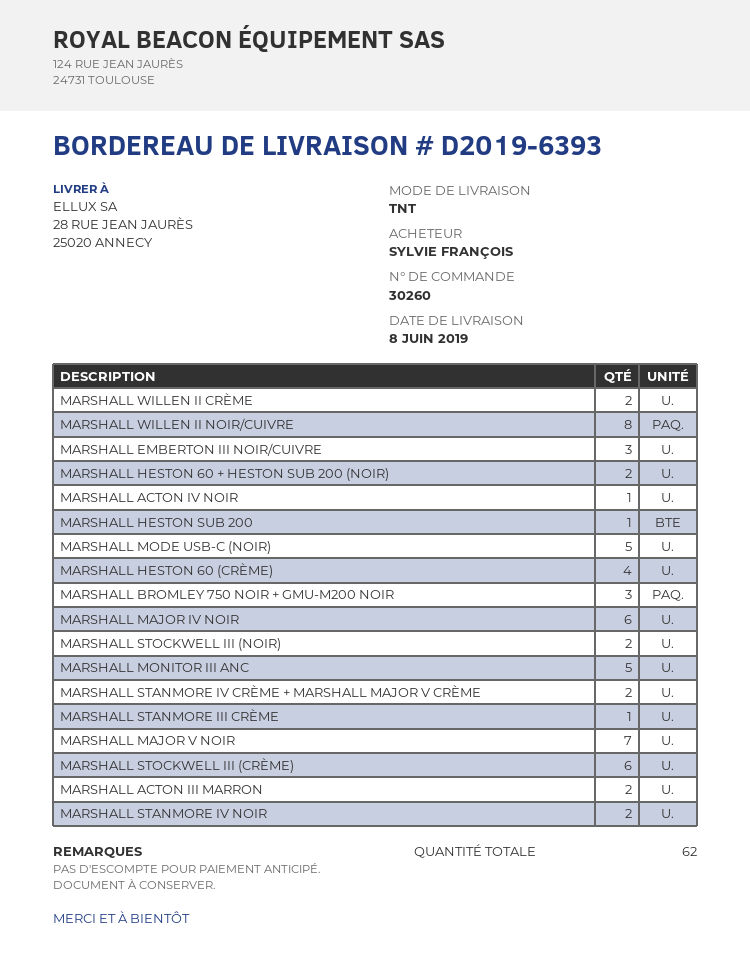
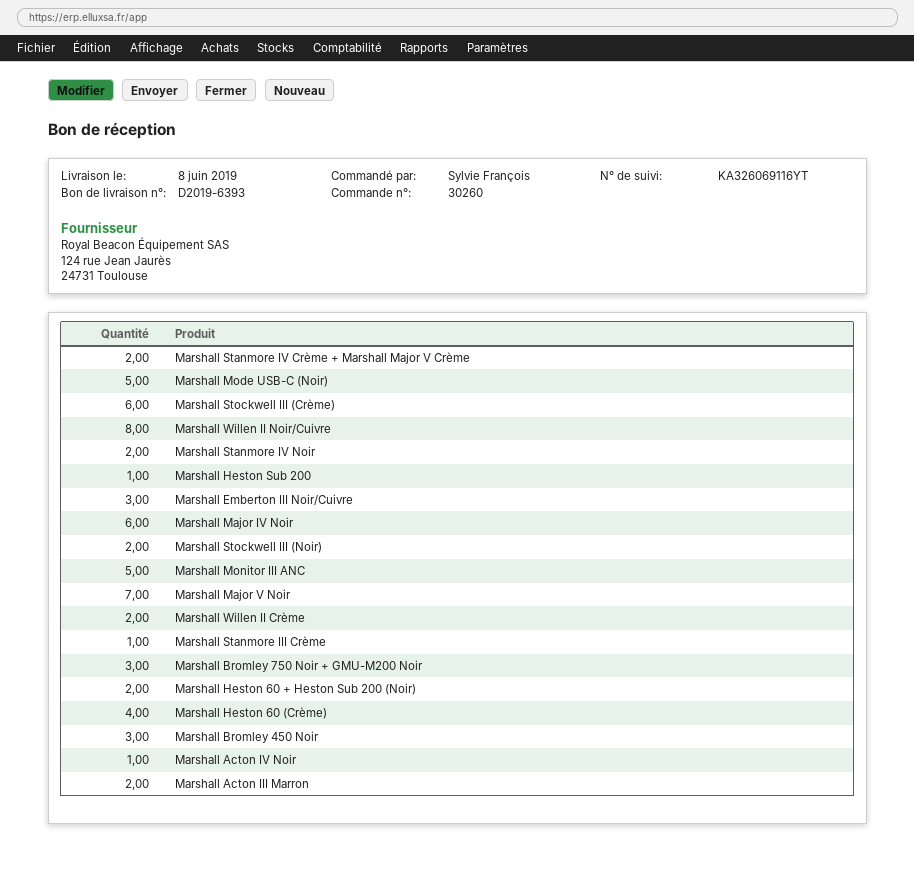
Marshall Bromley 450 Noir: none -> 3

